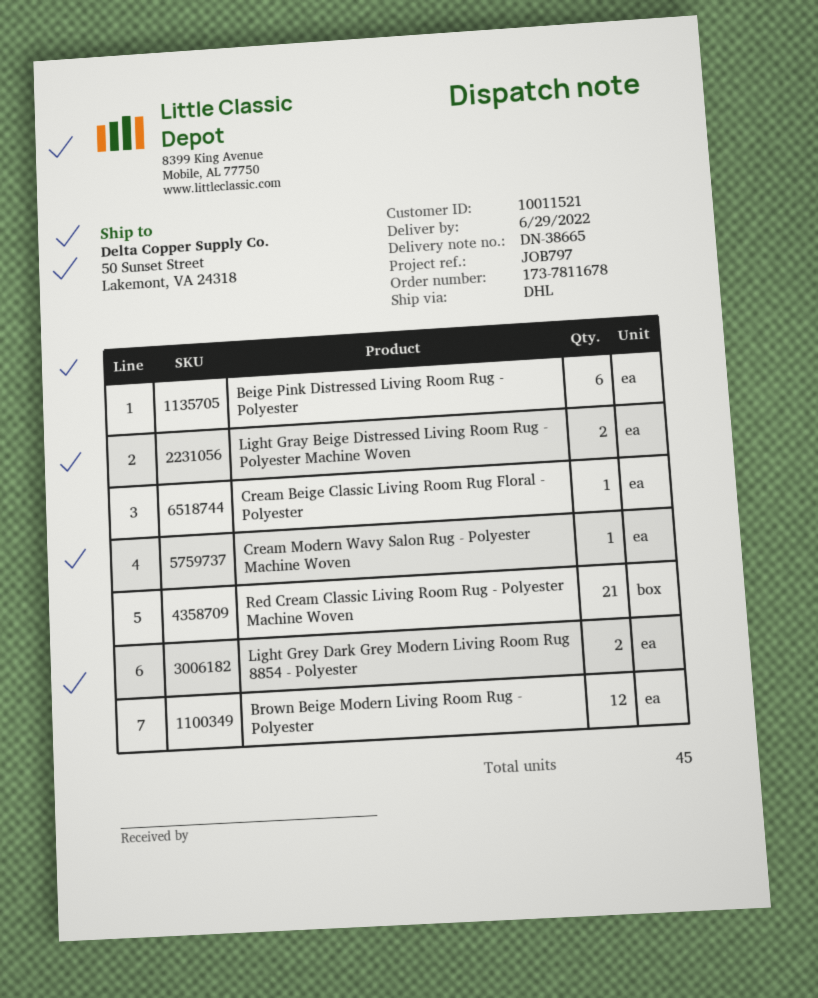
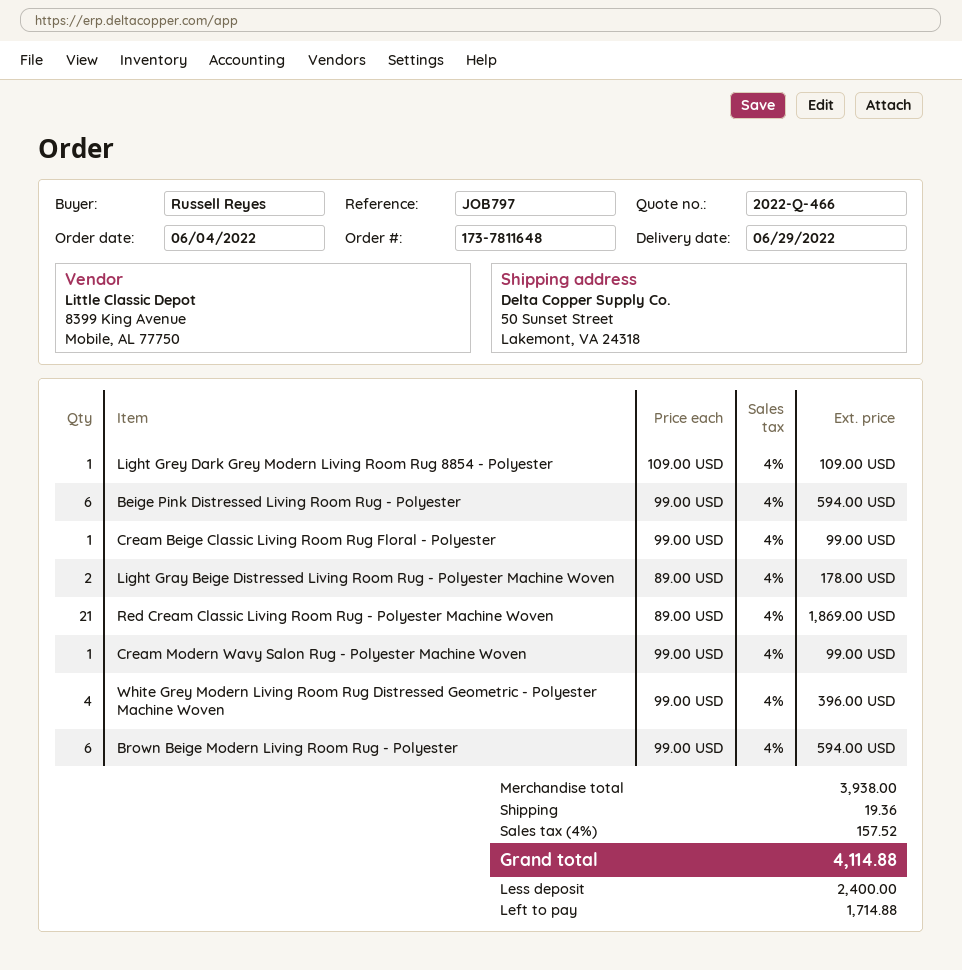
order number: 173-7811678 -> 173-7811648
Light Grey Dark Grey Modern Living Room Rug 8854 - Polyester: 2 -> 1
Brown Beige Modern Living Room Rug - Polyester: 12 -> 6
White Grey Modern Living Room Rug Distressed Geometric - Polyester Machine Woven: none -> 4

